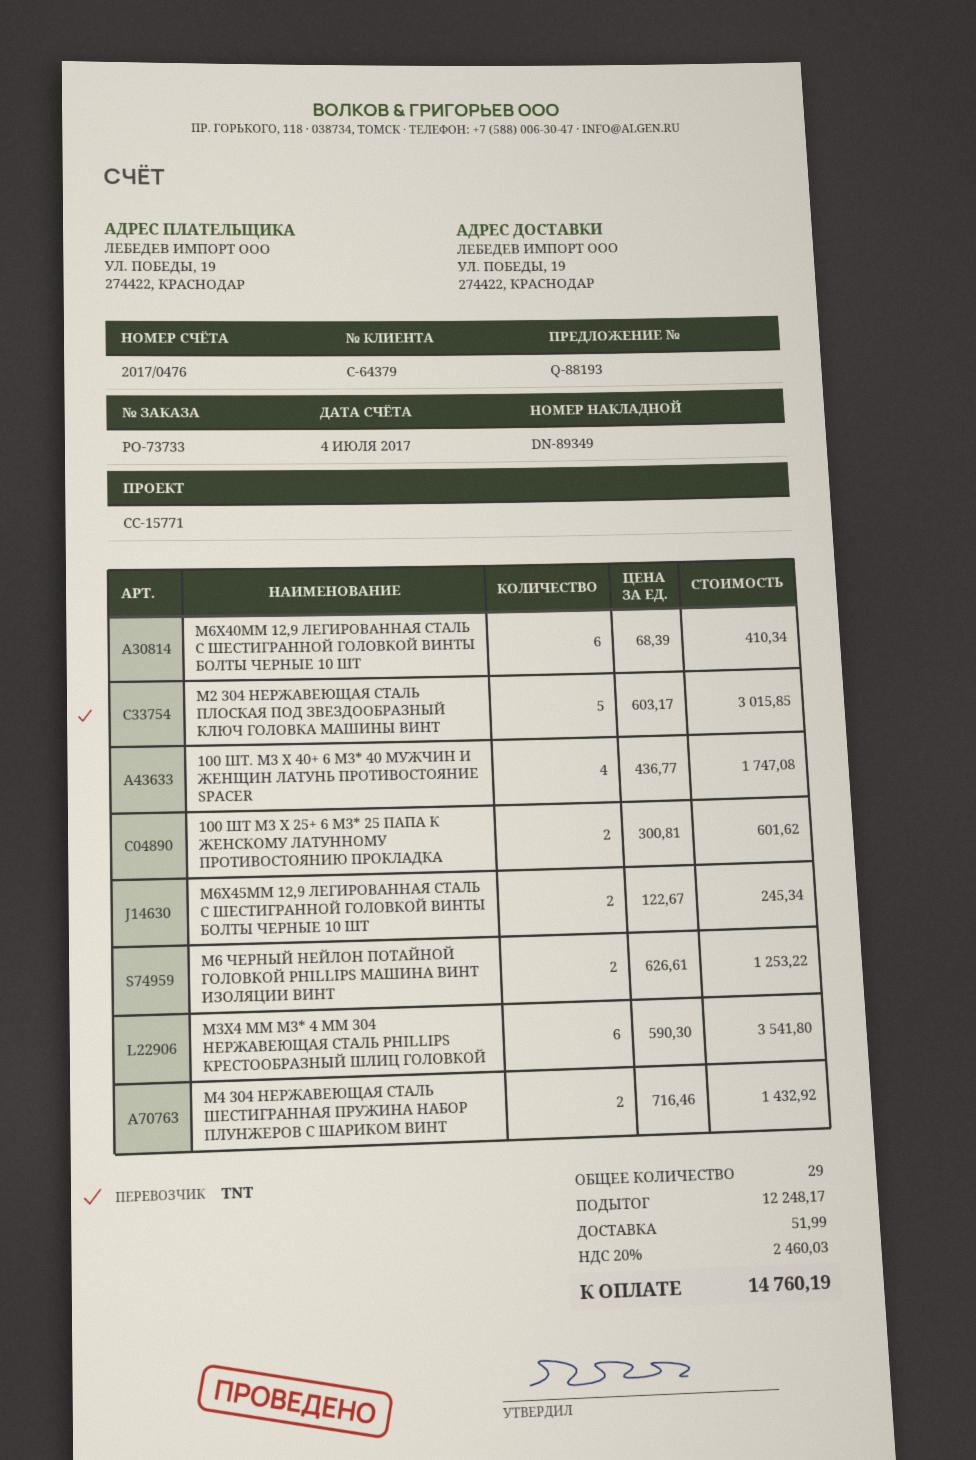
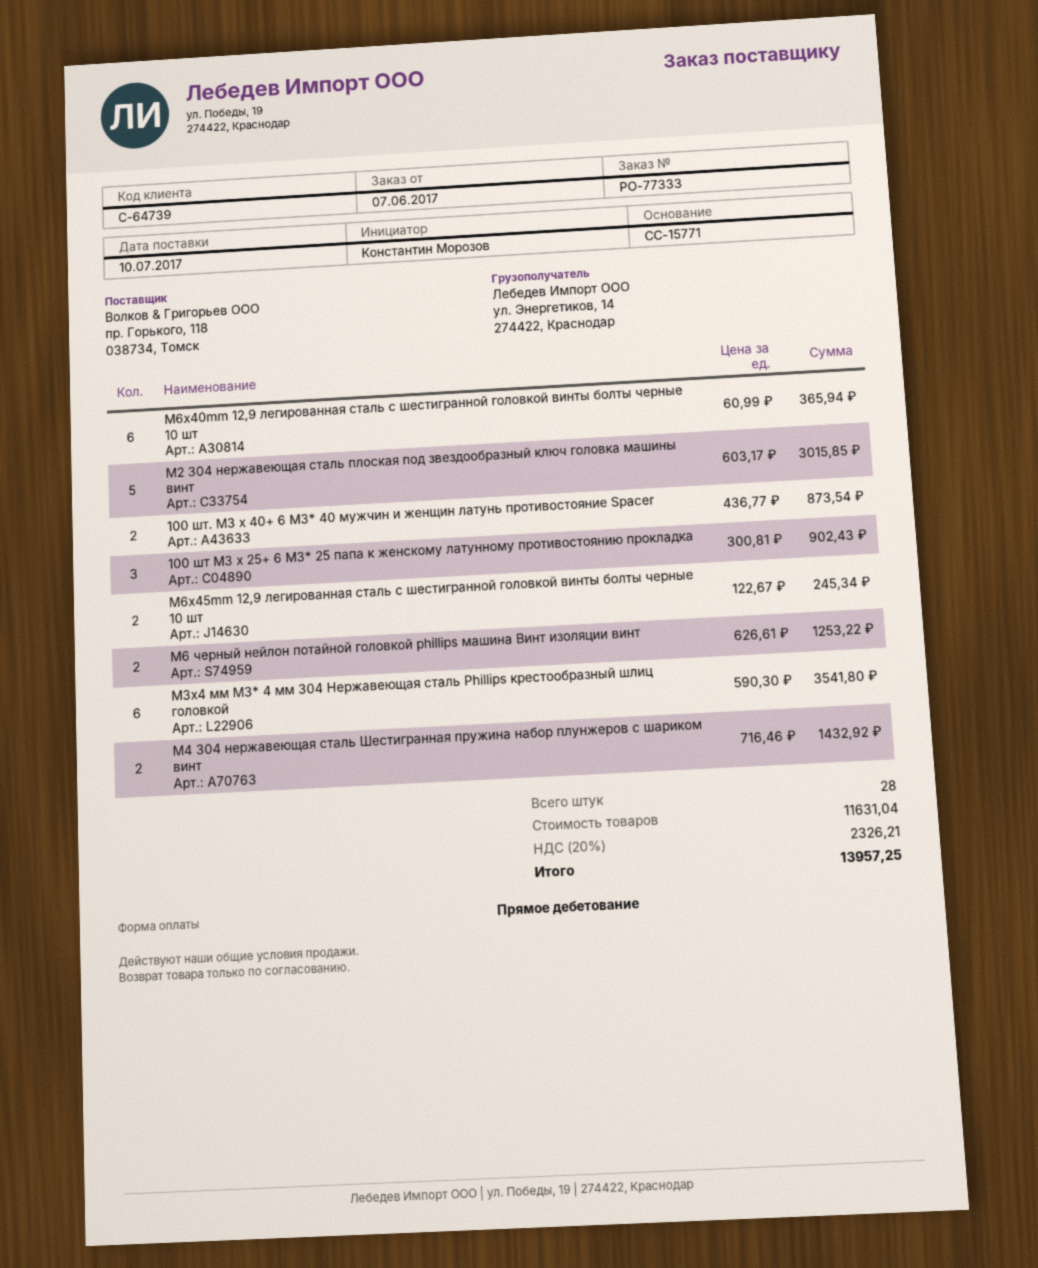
order number: PO-73733 -> PO-77333
customer number: C-64379 -> C-64739
ship to: УЛ. ПОБЕДЫ, 19, 274422, КРАСНОДАР -> ул. Энергетиков, 14, 274422, Краснодар
M6X40MM 12,9 ЛЕГИРОВАННАЯ СТАЛЬ С ШЕСТИГРАННОЙ ГОЛОВКОЙ ВИНТЫ БОЛТЫ ЧЕРНЫЕ 10 ШТ: 6 x 68.39 = 410.34 -> 6 x 60.99 = 365.94
100 ШТ. M3 X 40+ 6 M3* 40 МУЖЧИН И ЖЕНЩИН ЛАТУНЬ ПРОТИВОСТОЯНИЕ SPACER: 4 x 436.77 = 1747.08 -> 2 x 436.77 = 873.54
100 ШТ M3 X 25+ 6 M3* 25 ПАПА К ЖЕНСКОМУ ЛАТУННОМУ ПРОТИВОСТОЯНИЮ ПРОКЛАДКА: 2 x 300.81 = 601.62 -> 3 x 300.81 = 902.43
total quantity: 29 -> 28
subtotal: 12248.17 -> 11631.04
shipping: 51.99 -> none
tax: 20% = 2460.03 -> 20% = 2326.21
total: 14760.19 -> 13957.25

